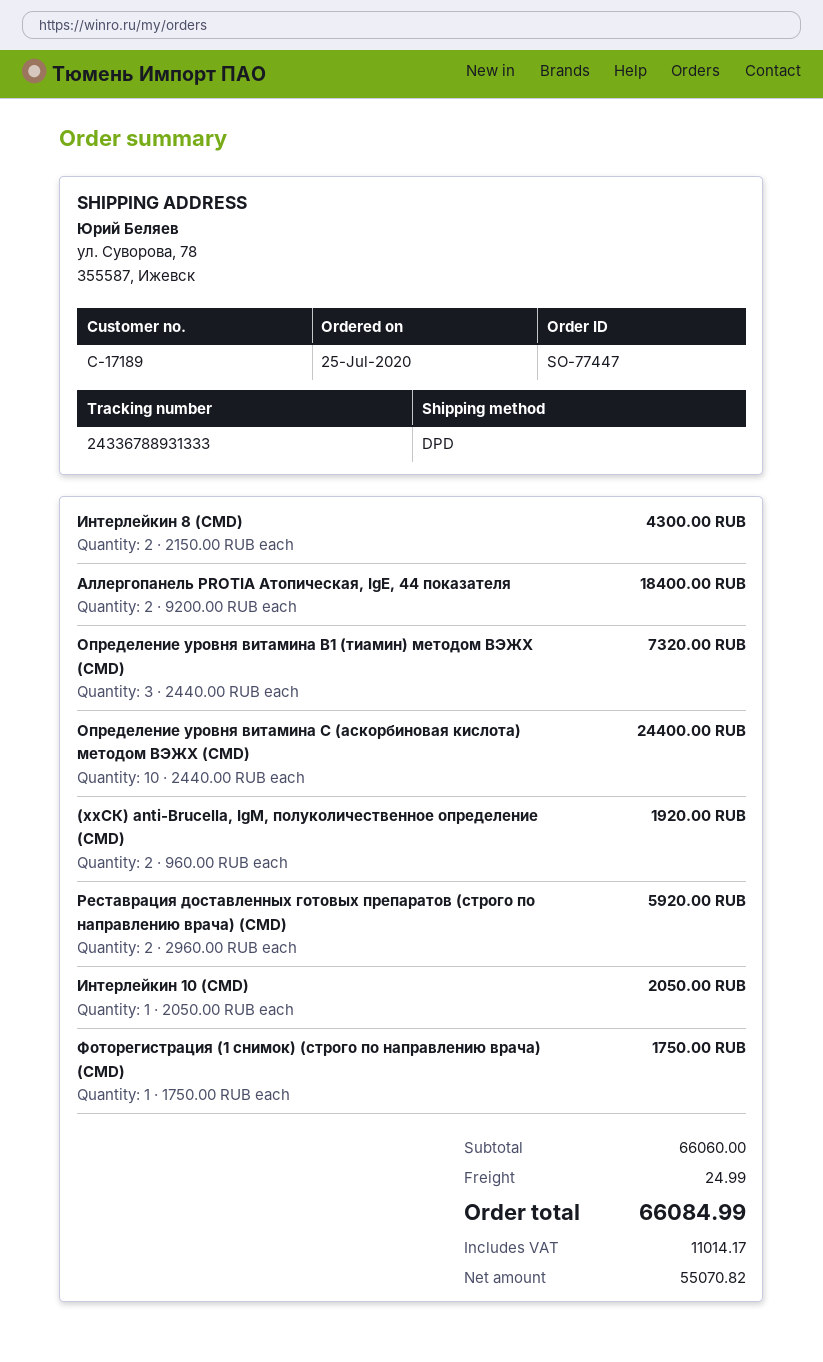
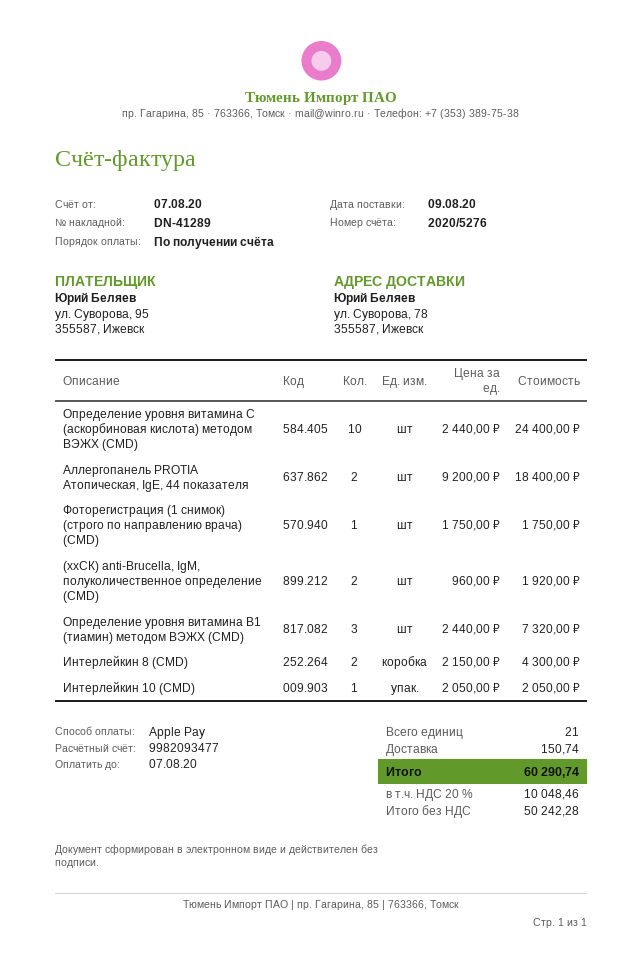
Реставрация доставленных готовых препаратов (строго по направлению врача) (CMD): 2 x 2960.00 = 5920.00 -> none
shipping: 24.99 -> 150.74
net: 55070.82 -> 50242.28
tax: 11014.17 -> 10048.46
total: 66084.99 -> 60290.74

